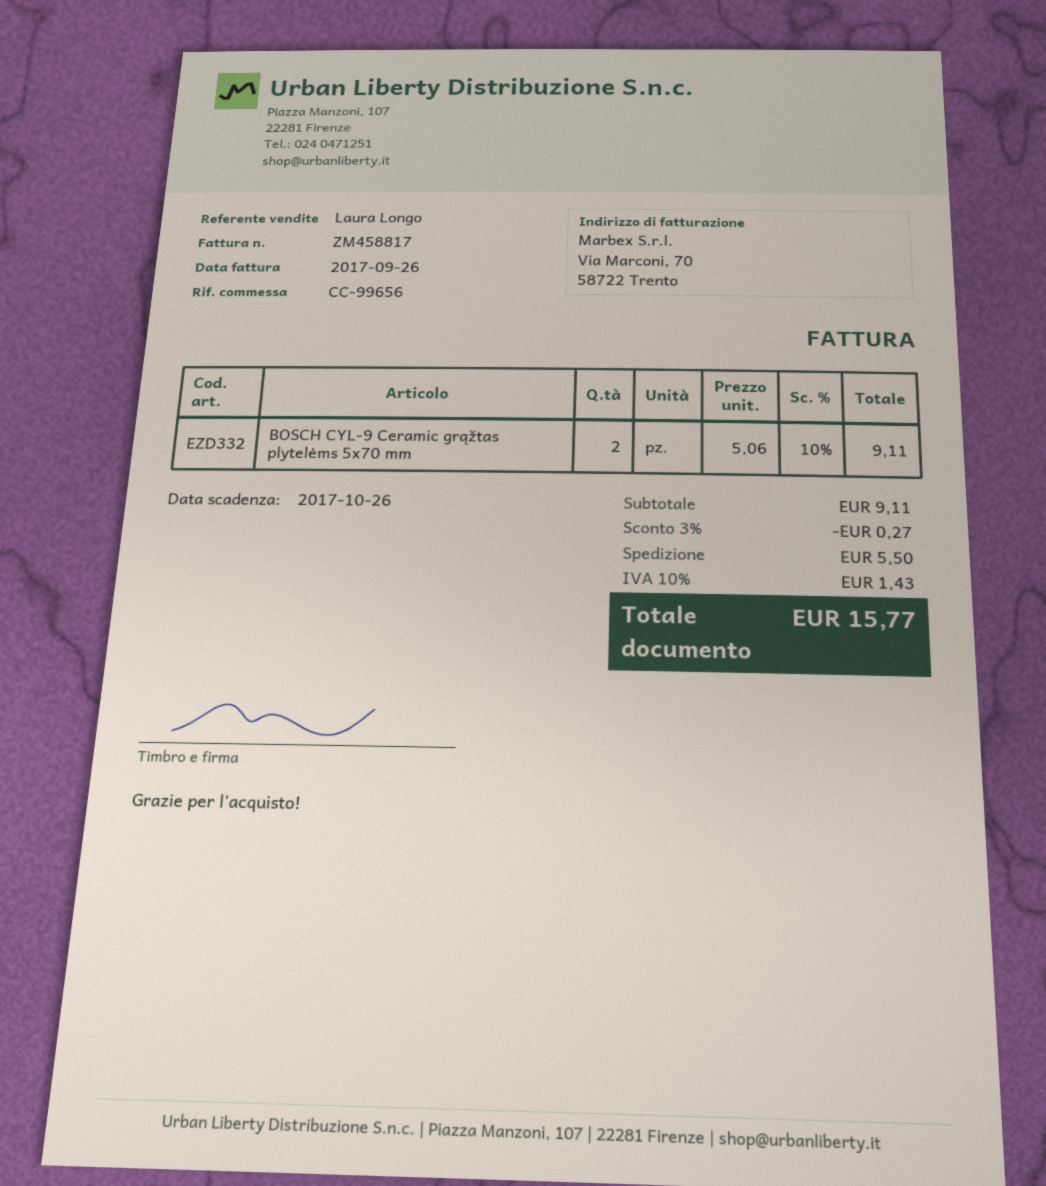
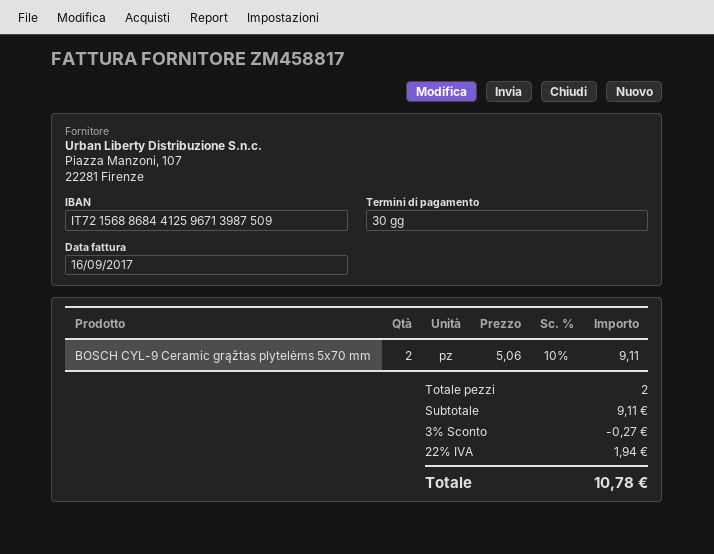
invoice date: 2017-09-26 -> 2017-09-16
shipping: 5.50 -> none
tax: 10% = 1.43 -> 22% = 1.94
total: 15.77 -> 10.78

